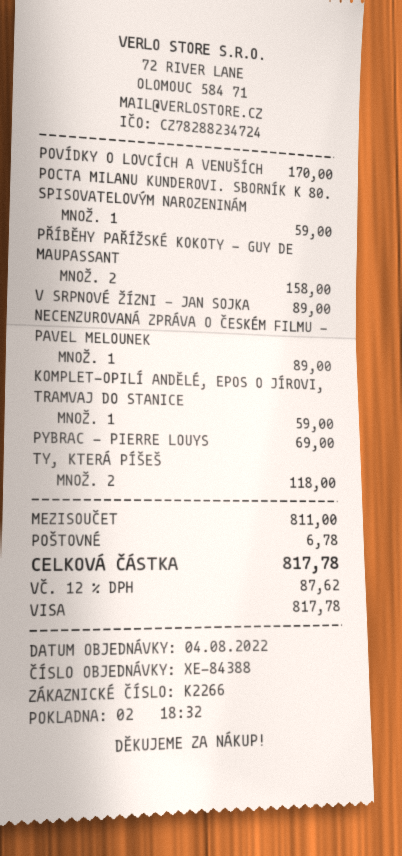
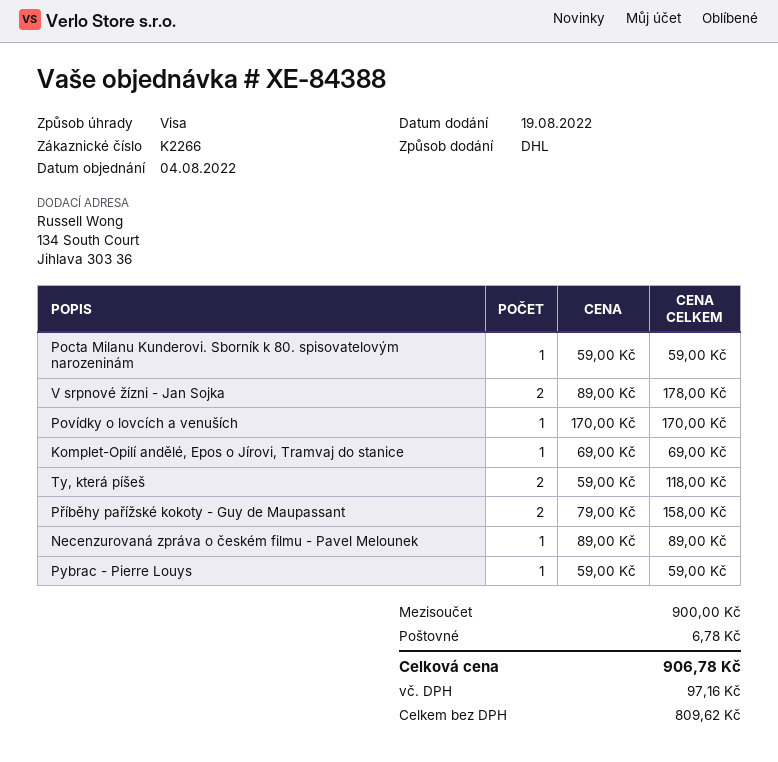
V SRPNOVÉ ŽÍZNI - JAN SOJKA: 1 for 89.00 -> 2 for 178.00
KOMPLET-OPILÍ ANDĚLÉ, EPOS O JÍROVI, TRAMVAJ DO STANICE: 1 for 59.00 -> 1 for 69.00
PYBRAC - PIERRE LOUYS: 1 for 69.00 -> 1 for 59.00
subtotal: 811.00 -> 900.00
tax: 87.62 -> 97.16
total: 817.78 -> 906.78

